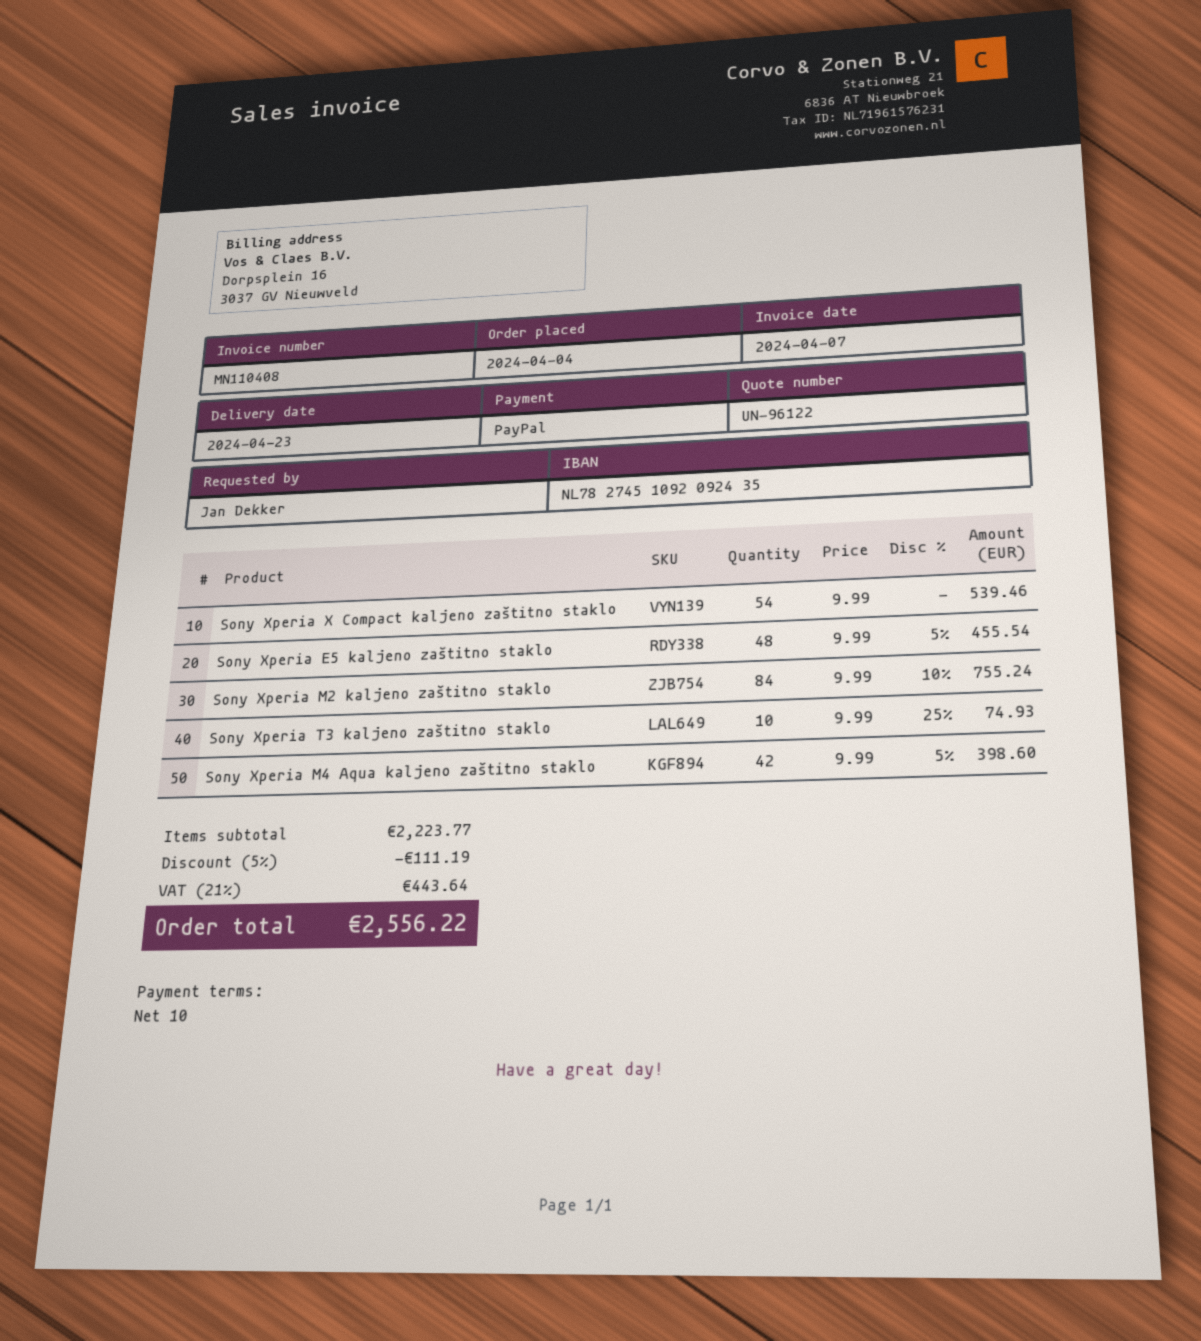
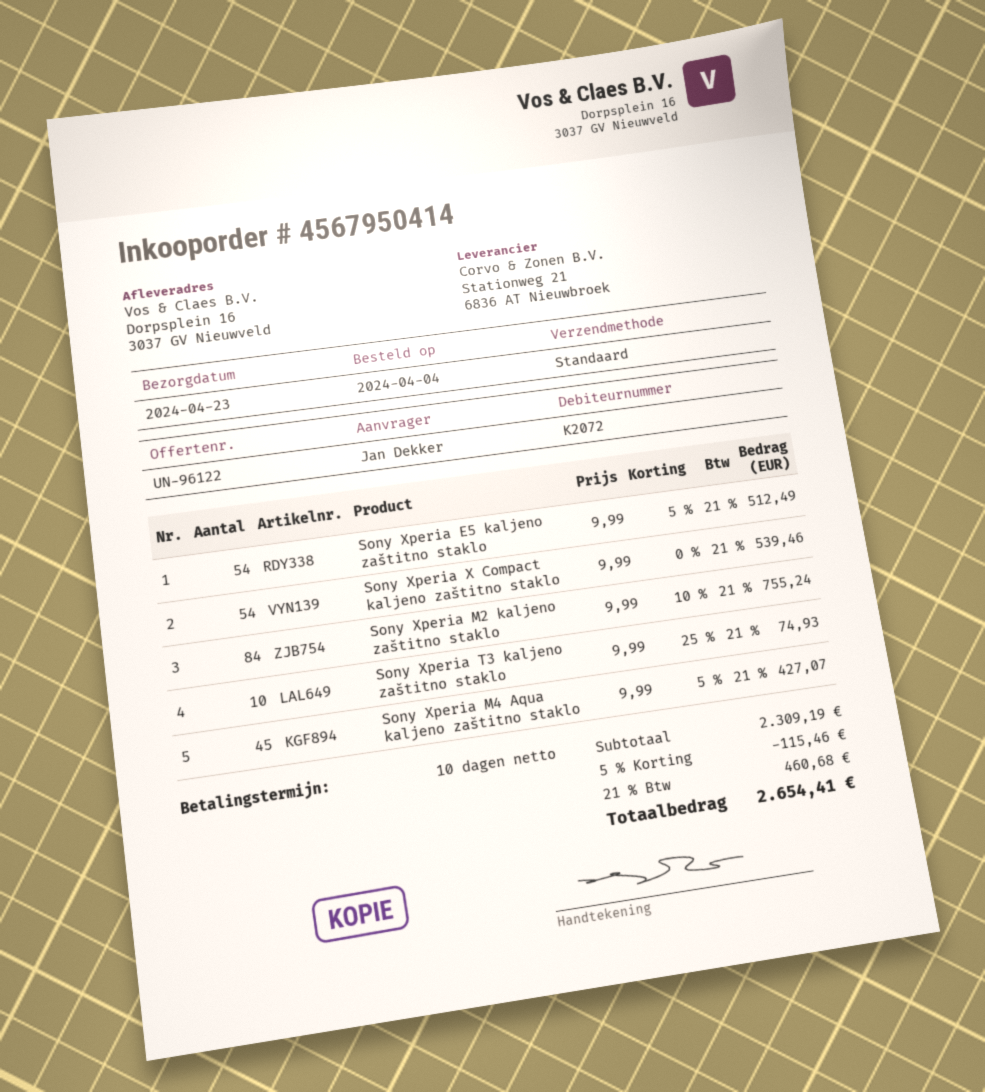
Sony Xperia E5 kaljeno zaštitno staklo: 48 x 9.99 - 5% = 455.54 -> 54 x 9.99 - 5% = 512.49
Sony Xperia M4 Aqua kaljeno zaštitno staklo: 42 x 9.99 - 5% = 398.60 -> 45 x 9.99 - 5% = 427.07
subtotal: 2223.77 -> 2309.19
discount: 5% = 111.19 -> 5% = 115.46
tax: 21% = 443.64 -> 21% = 460.68
total: 2556.22 -> 2654.41

